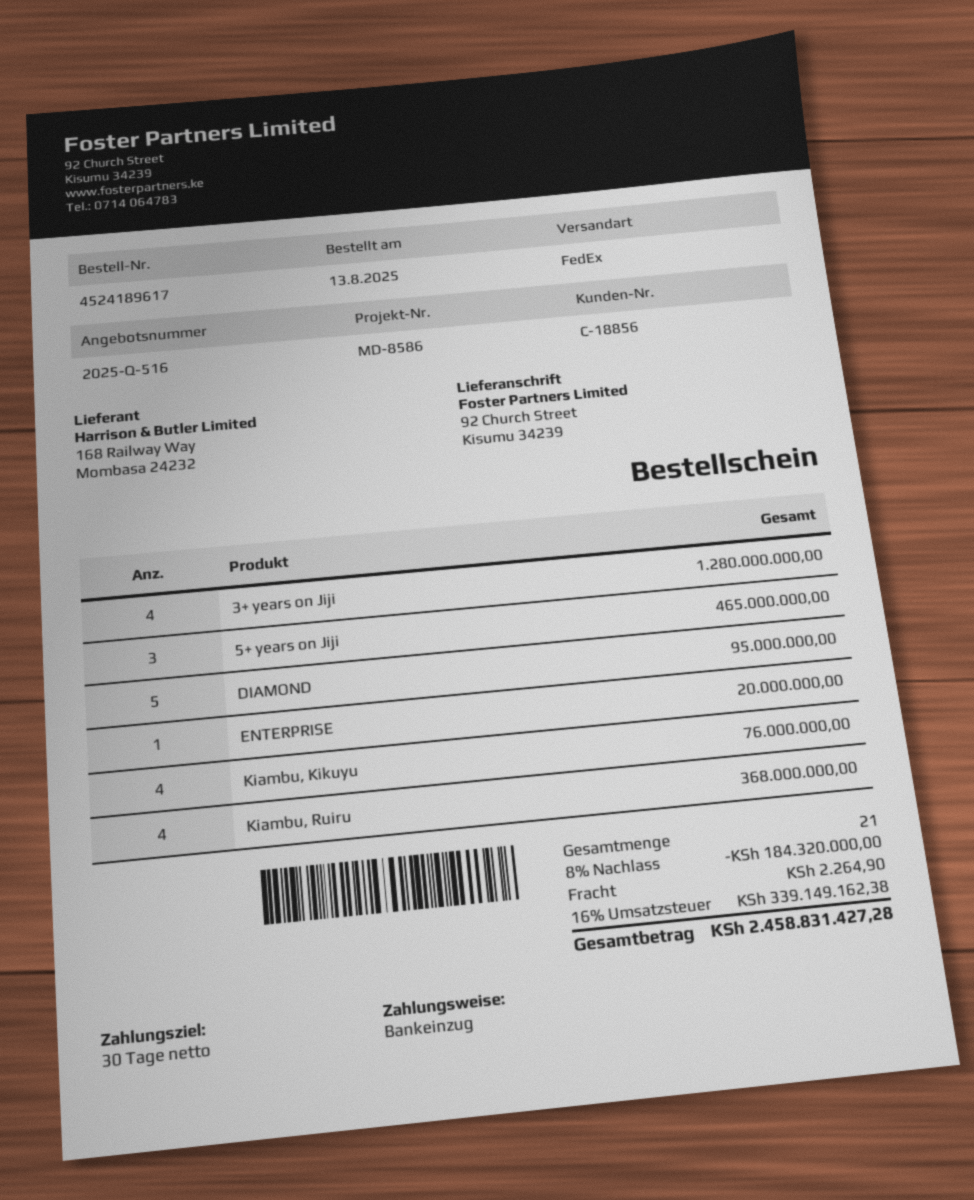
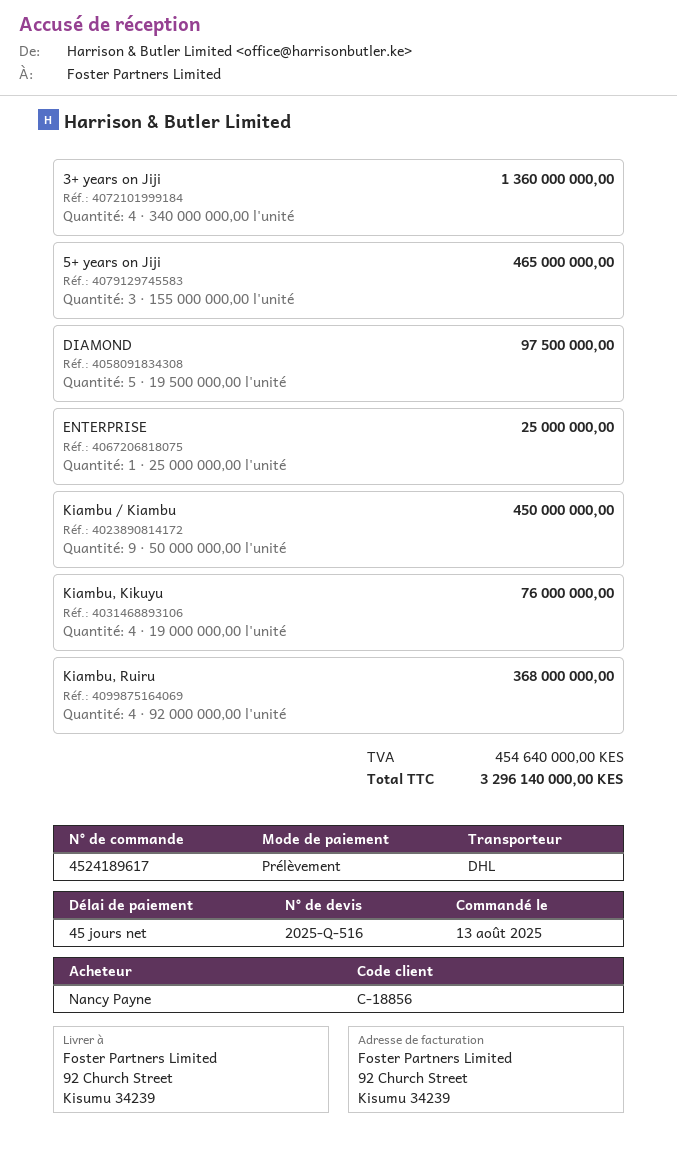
payment terms: 30 days -> 45 days
shipping method: FedEx -> DHL
3+ years on Jiji: 4 for 1280000000.00 -> 4 for 1360000000.00
DIAMOND: 5 for 95000000.00 -> 5 for 97500000.00
ENTERPRISE: 1 for 20000000.00 -> 1 for 25000000.00
Kiambu / Kiambu: none -> 9 for 450000000.00
discount: 8% = 184320000.00 -> none
shipping: 2264.90 -> none
tax: 339149162.38 -> 454640000.00
total: 2458831427.28 -> 3296140000.00

